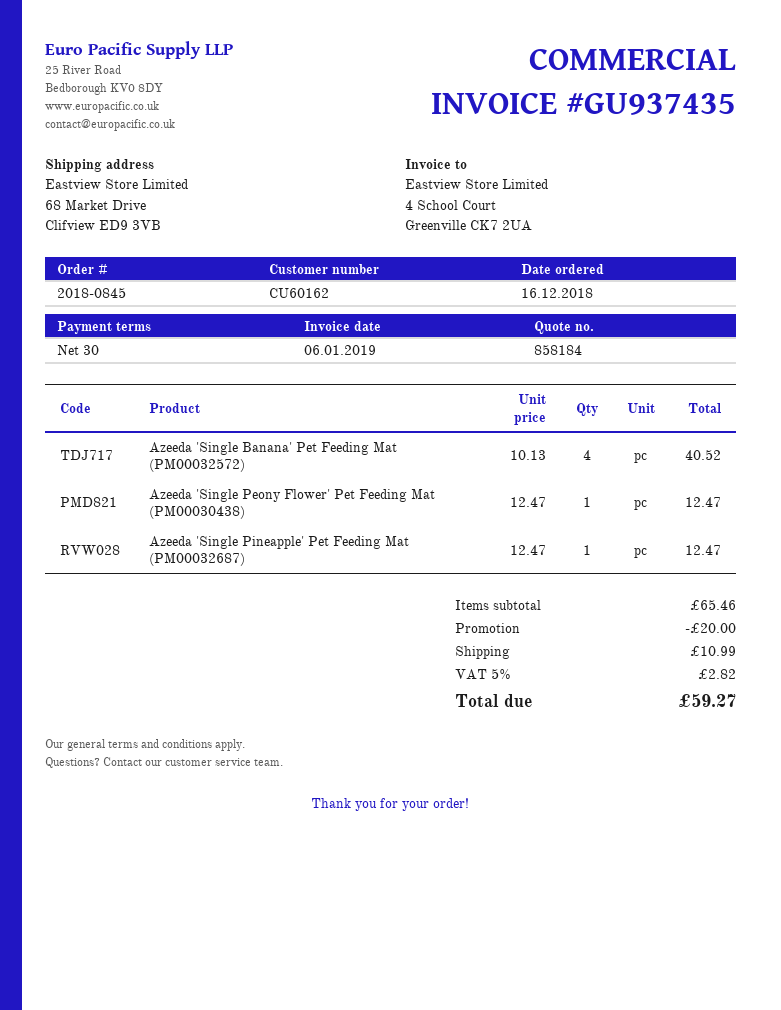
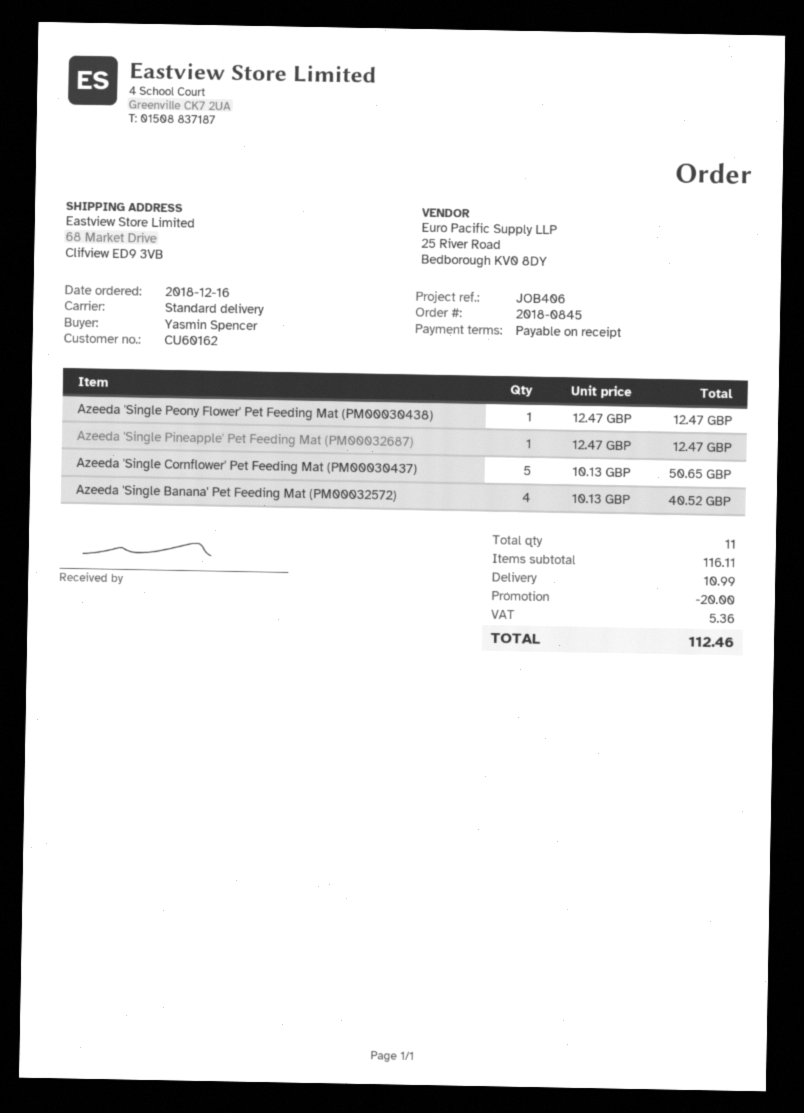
payment terms: 30 days -> on receipt
Azeeda 'Single Cornflower' Pet Feeding Mat (PM00030437): none -> 5 x 10.13 = 50.65
subtotal: 65.46 -> 116.11
tax: 2.82 -> 5.36
total: 59.27 -> 112.46

